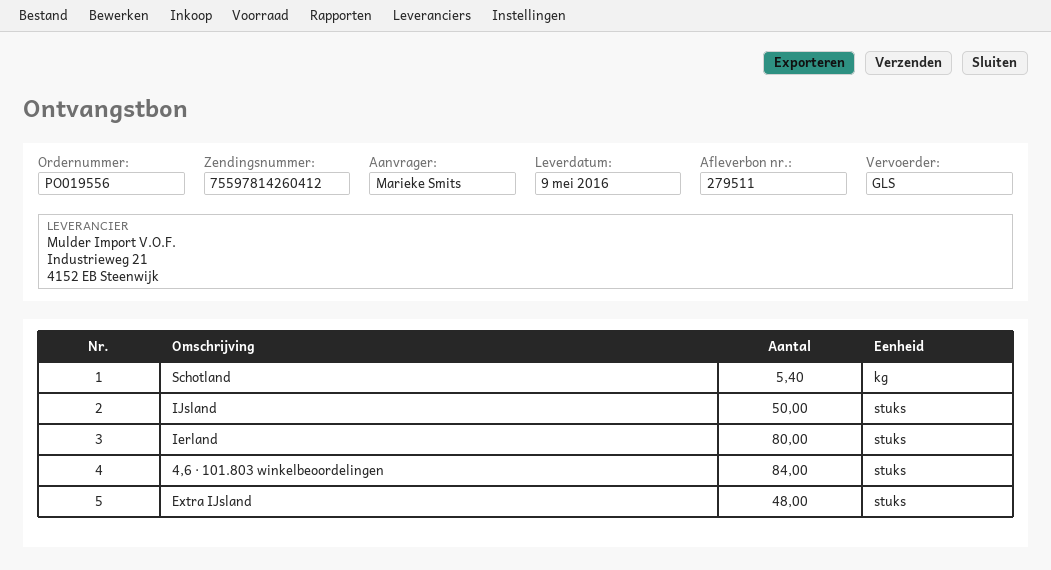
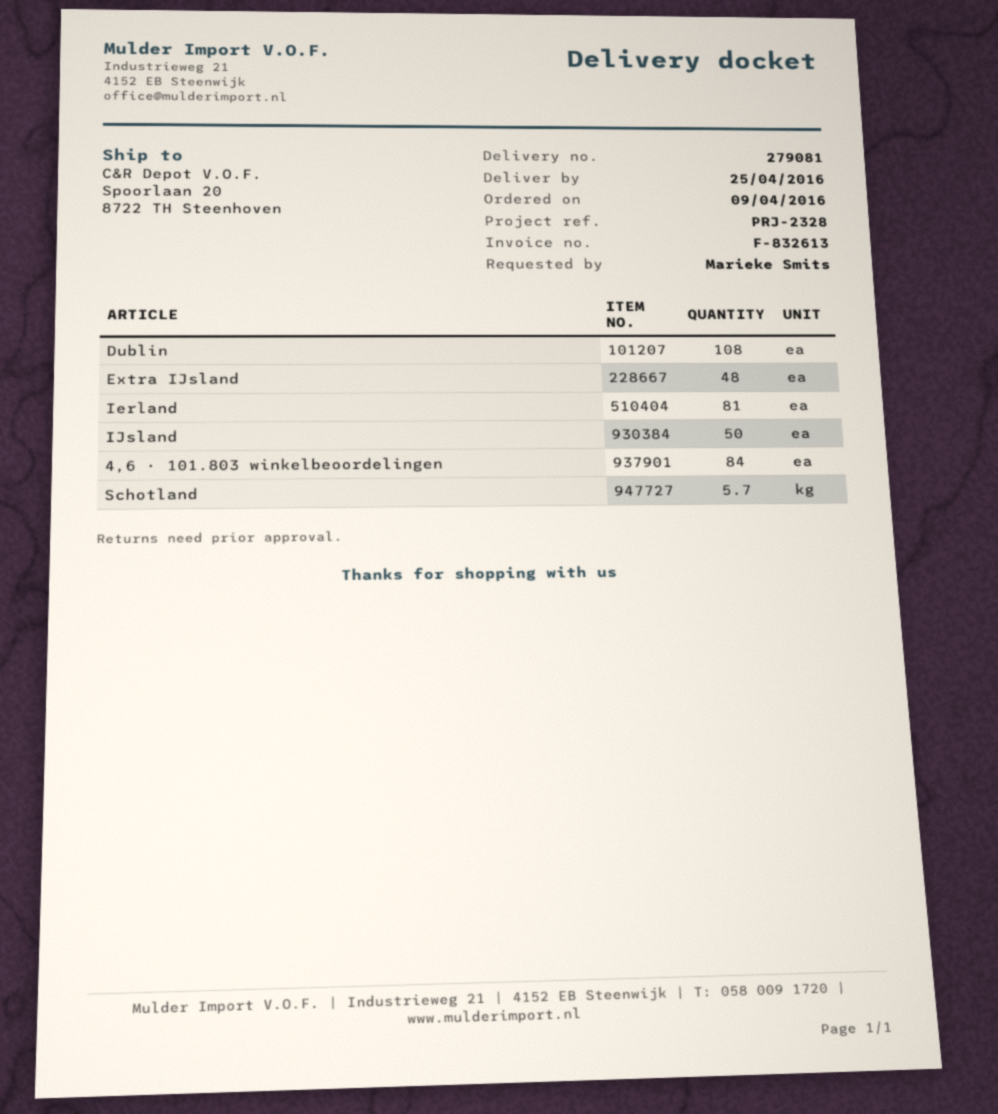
delivery note number: 279511 -> 279081
delivery date: 2016-05-09 -> 2016-04-25
Schotland: 5.4 -> 5.7
Ierland: 80 -> 81
Dublin: none -> 108

